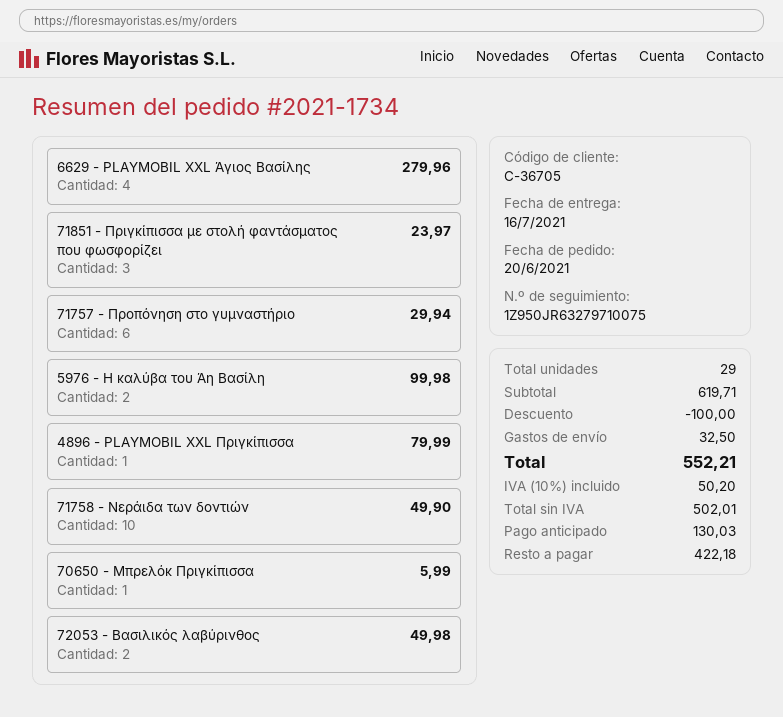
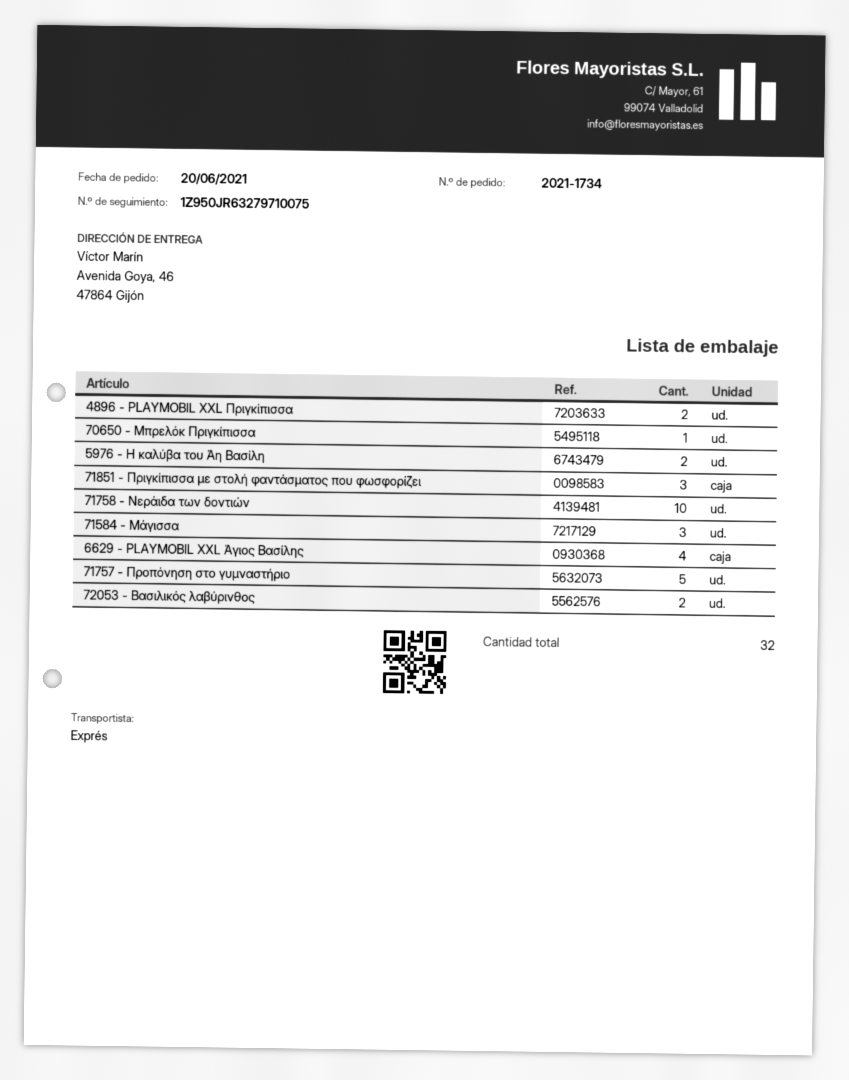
71757 - Προπόνηση στο γυμναστήριο: 6 -> 5
4896 - PLAYMOBIL XXL Πριγκίπισσα: 1 -> 2
71584 - Μάγισσα: none -> 3
total quantity: 29 -> 32

